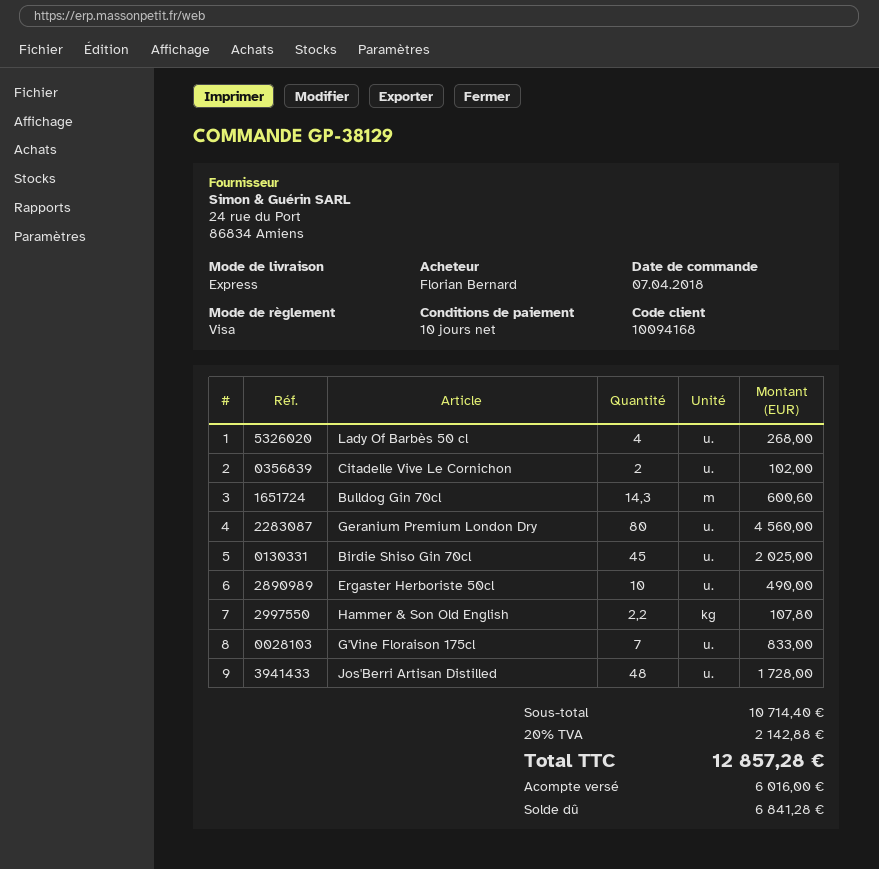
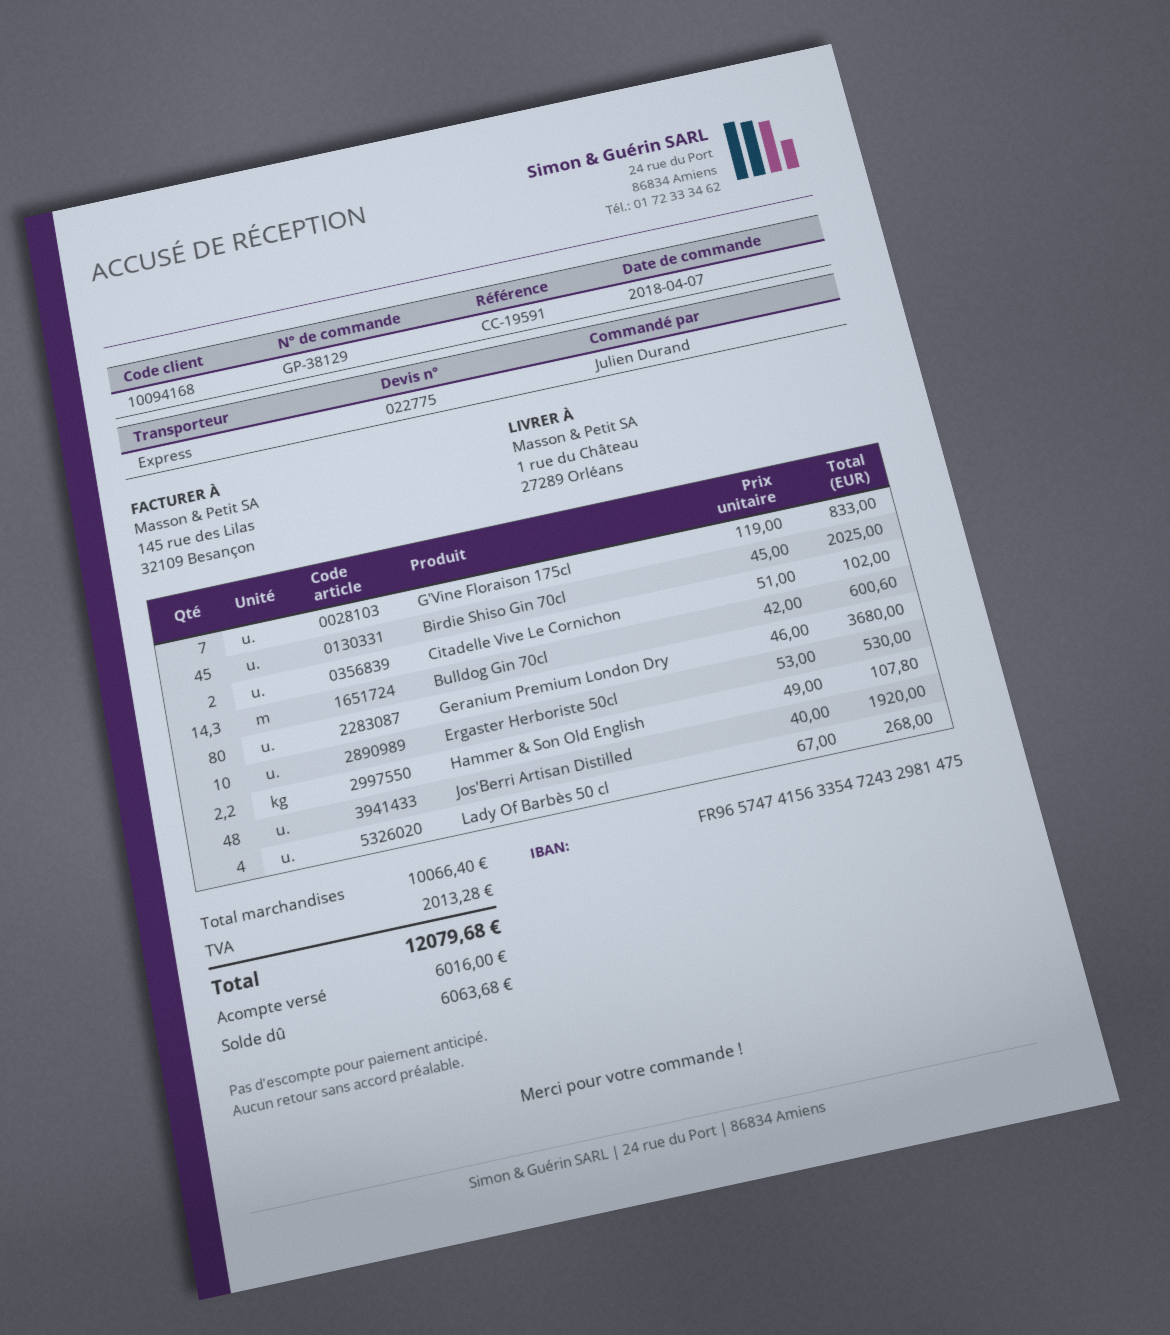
ordered by: Florian Bernard -> Julien Durand
Geranium Premium London Dry: 80 for 4560.00 -> 80 for 3680.00
Ergaster Herboriste 50cl: 10 for 490.00 -> 10 for 530.00
Jos'Berri Artisan Distilled: 48 for 1728.00 -> 48 for 1920.00
subtotal: 10714.40 -> 10066.40
tax: 2142.88 -> 2013.28
total: 12857.28 -> 12079.68
balance: 6841.28 -> 6063.68

